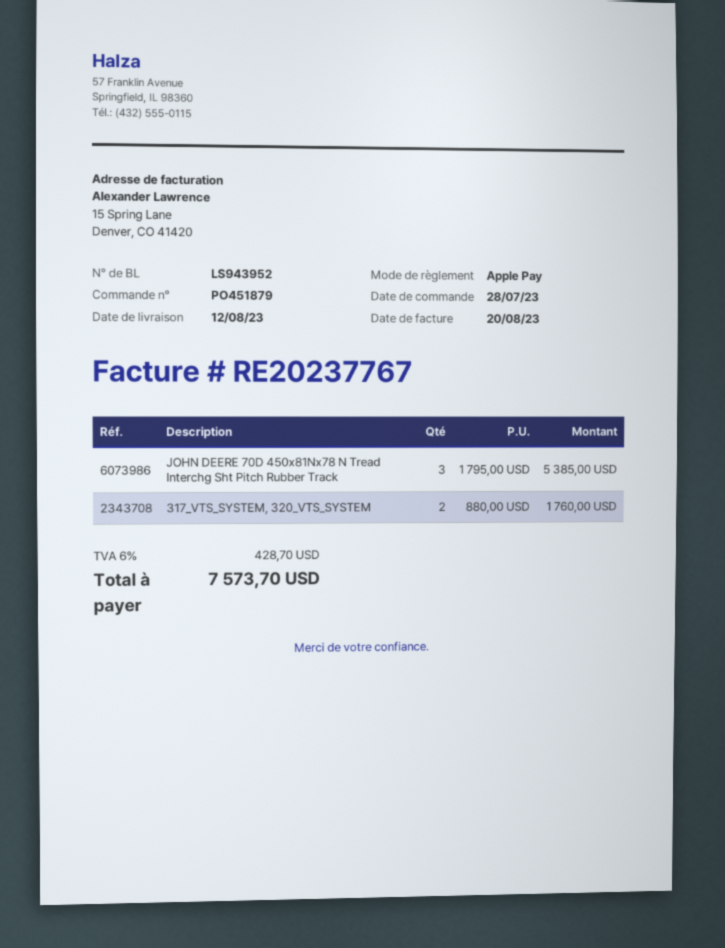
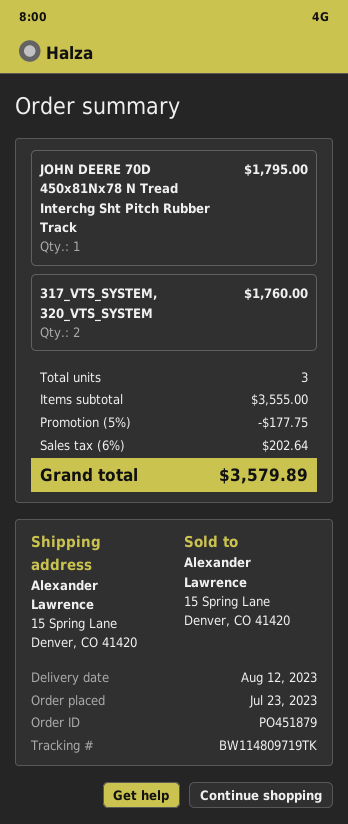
order date: 2023-07-28 -> 2023-07-23
JOHN DEERE 70D 450x81Nx78 N Tread Interchg Sht Pitch Rubber Track: 3 for 5385.00 -> 1 for 1795.00
discount: none -> 5% = 177.75
tax: 6% = 428.70 -> 6% = 202.64
total: 7573.70 -> 3579.89

